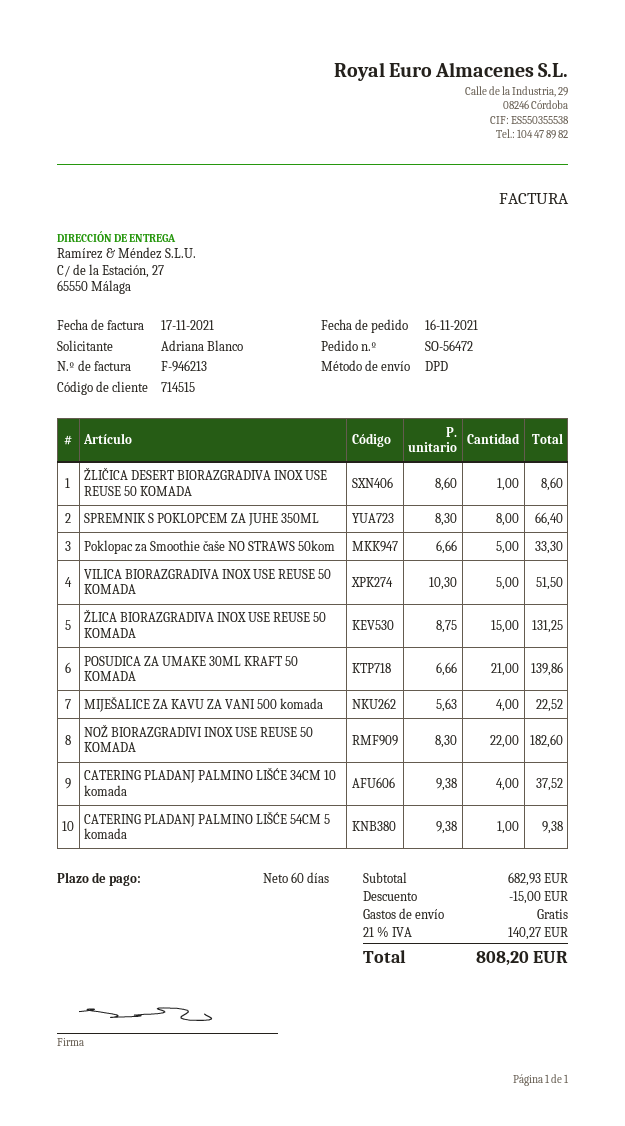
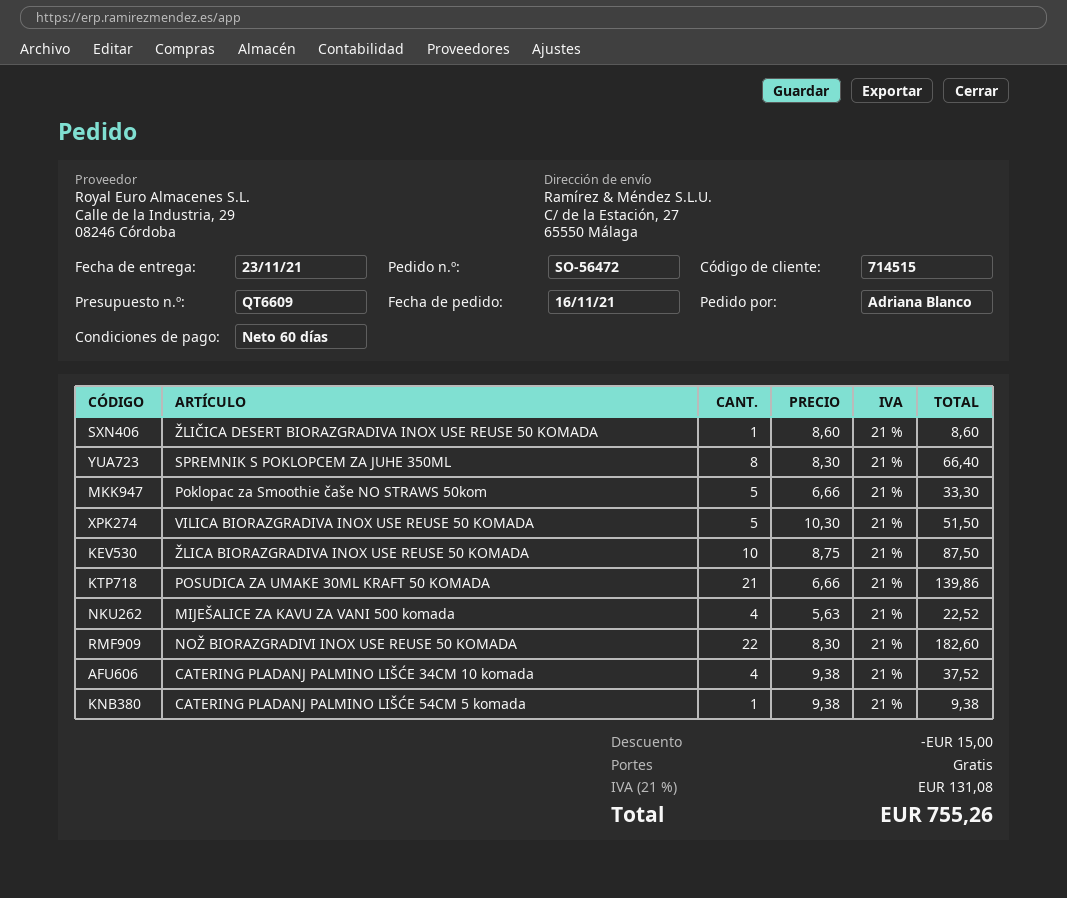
ŽLICA BIORAZGRADIVA INOX USE REUSE 50 KOMADA: 15 x 8.75 = 131.25 -> 10 x 8.75 = 87.50
tax: 21% = 140.27 -> 21% = 131.08
total: 808.20 -> 755.26

